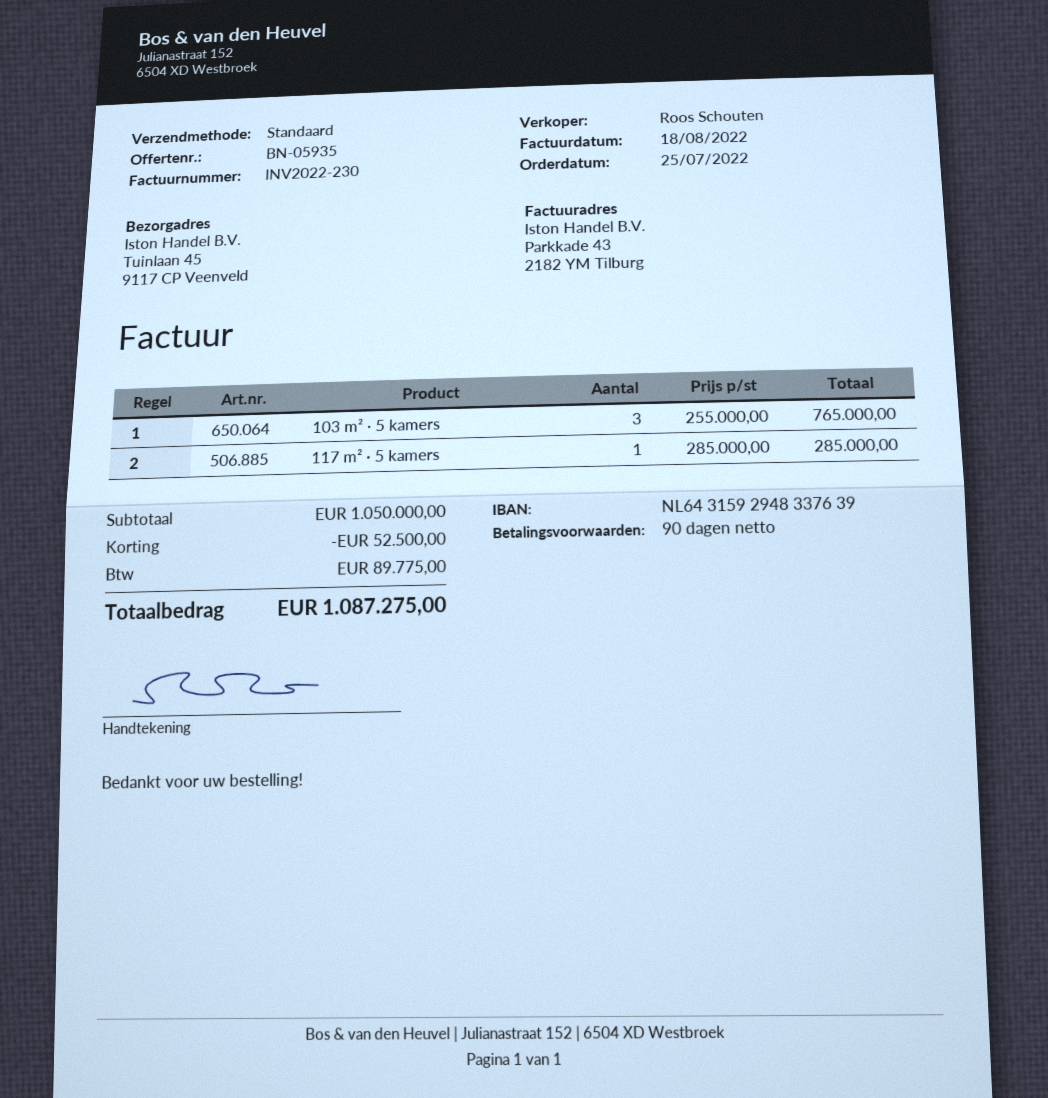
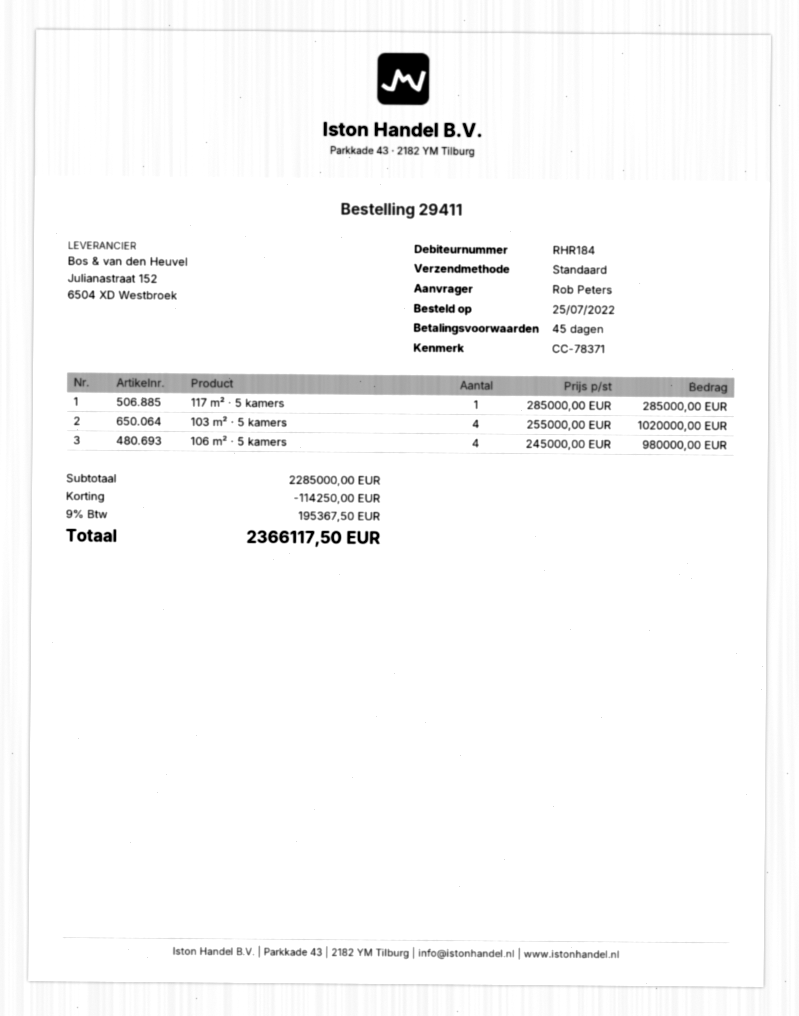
payment terms: 90 days -> 45 days
103 m² · 5 kamers: 3 x 255000.00 = 765000.00 -> 4 x 255000.00 = 1020000.00
106 m² · 5 kamers: none -> 4 x 245000.00 = 980000.00
subtotal: 1050000.00 -> 2285000.00
discount: 52500.00 -> 114250.00
tax: 89775.00 -> 195367.50
total: 1087275.00 -> 2366117.50

